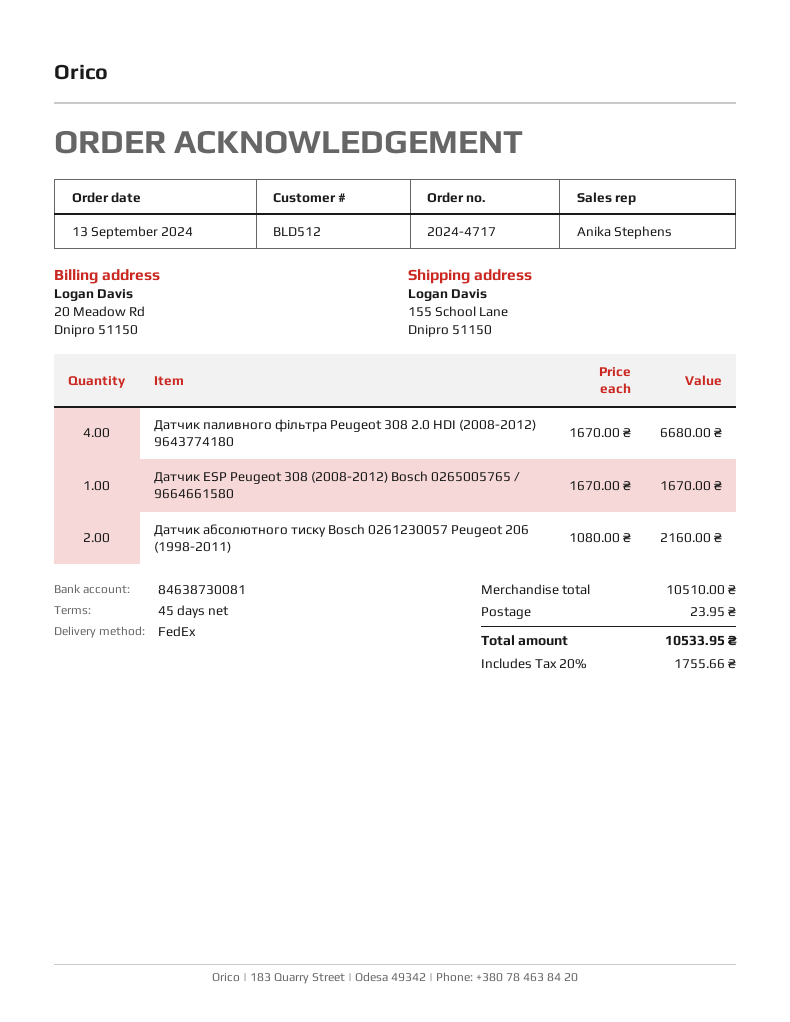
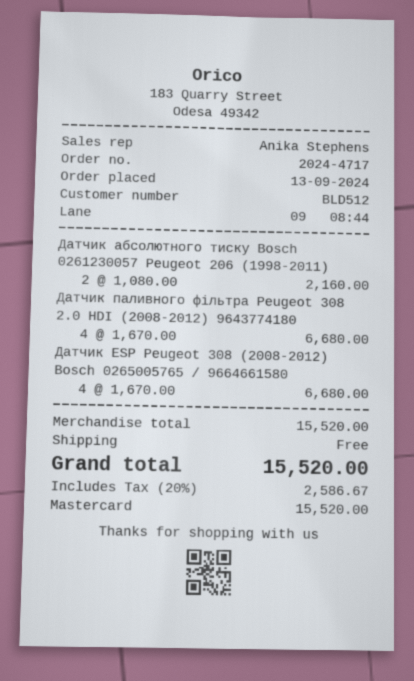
Датчик ESP Peugeot 308 (2008-2012) Bosch 0265005765 / 9664661580: 1 x 1670.00 = 1670.00 -> 4 x 1670.00 = 6680.00
subtotal: 10510.00 -> 15520.00
shipping: 23.95 -> 0.00
tax: 20% = 1755.66 -> 20% = 2586.67
total: 10533.95 -> 15520.00

